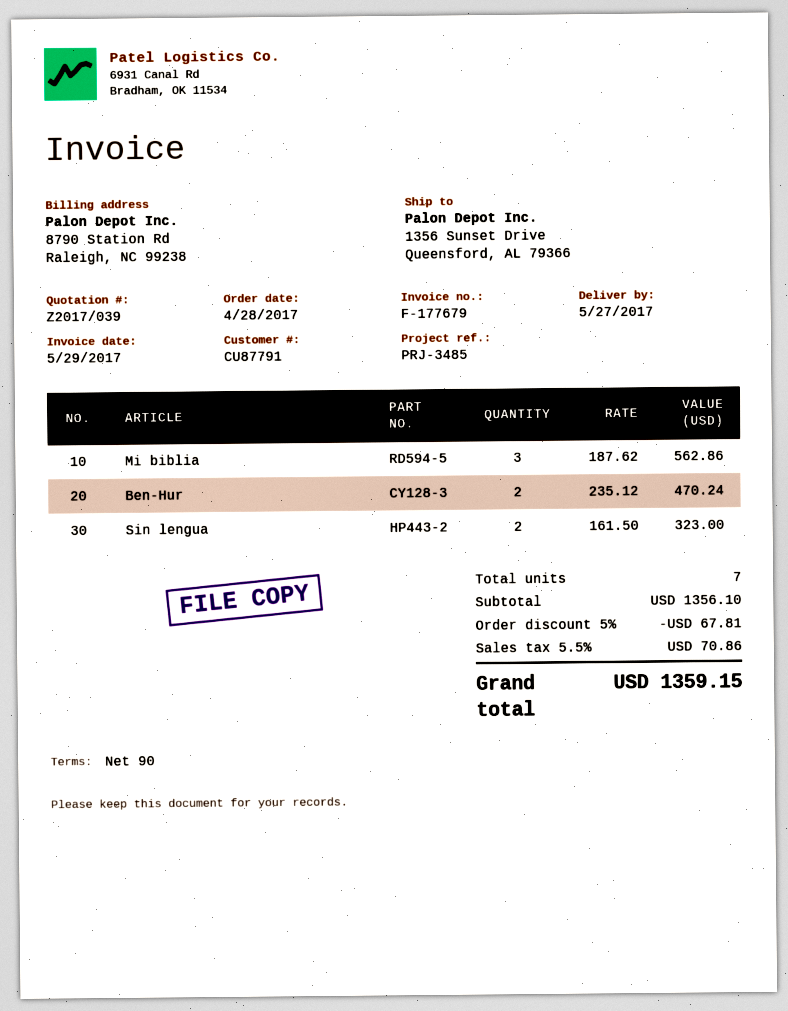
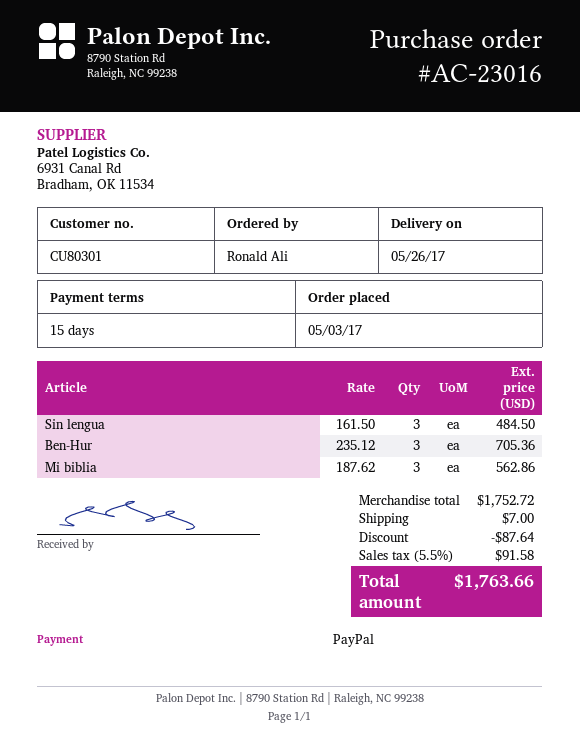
order date: 2017-04-28 -> 2017-05-03
delivery date: 2017-05-27 -> 2017-05-26
payment terms: 90 days -> 15 days
customer number: CU87791 -> CU80301
Ben-Hur: 2 x 235.12 = 470.24 -> 3 x 235.12 = 705.36
Sin lengua: 2 x 161.50 = 323.00 -> 3 x 161.50 = 484.50
subtotal: 1356.10 -> 1752.72
discount: 67.81 -> 87.64
shipping: none -> 7.00
tax: 5.5% = 70.86 -> 5.5% = 91.58
total: 1359.15 -> 1763.66

